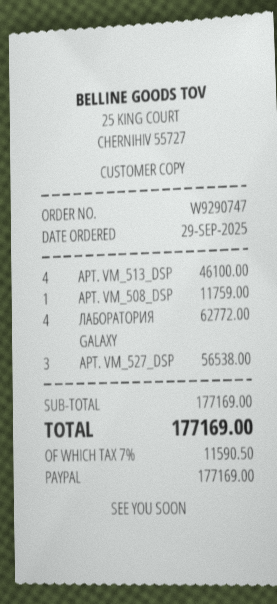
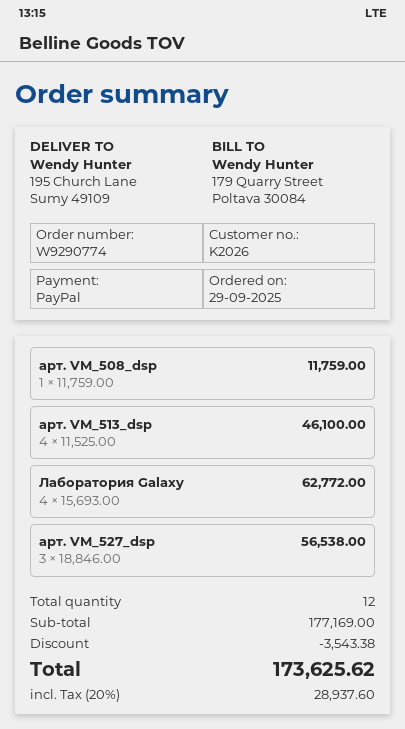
order number: W9290747 -> W9290774
discount: none -> 3543.38
tax: 7% = 11590.50 -> 20% = 28937.60
total: 177169.00 -> 173625.62

